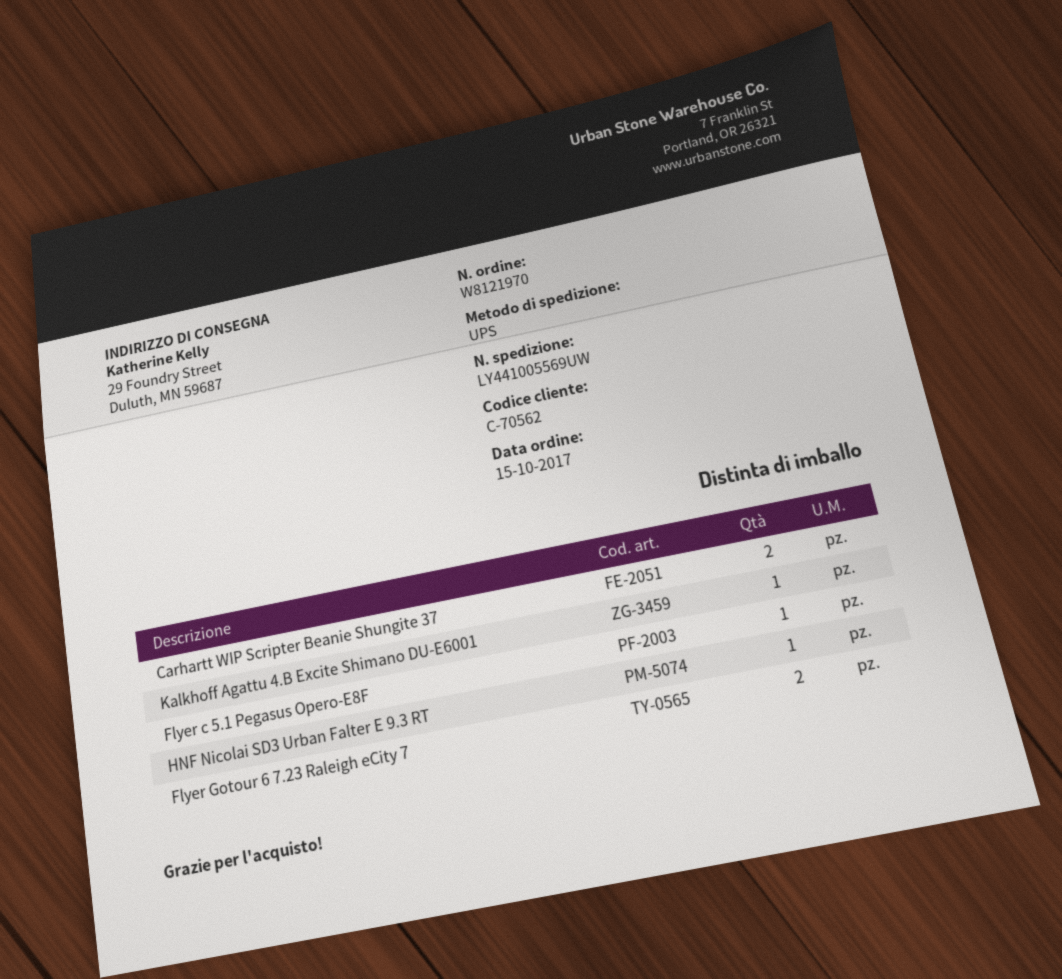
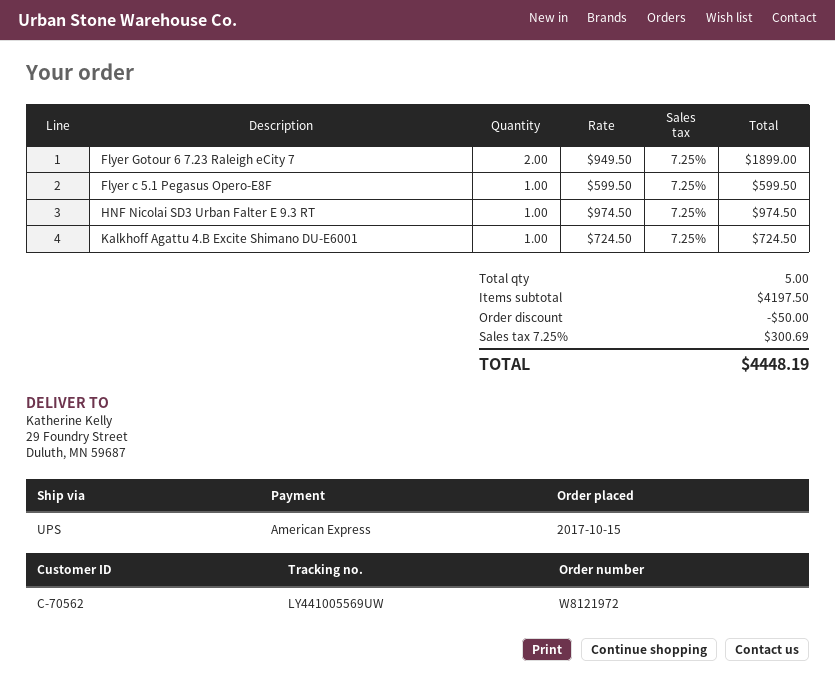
order number: W8121970 -> W8121972
Carhartt WIP Scripter Beanie Shungite 37: 2 -> none

